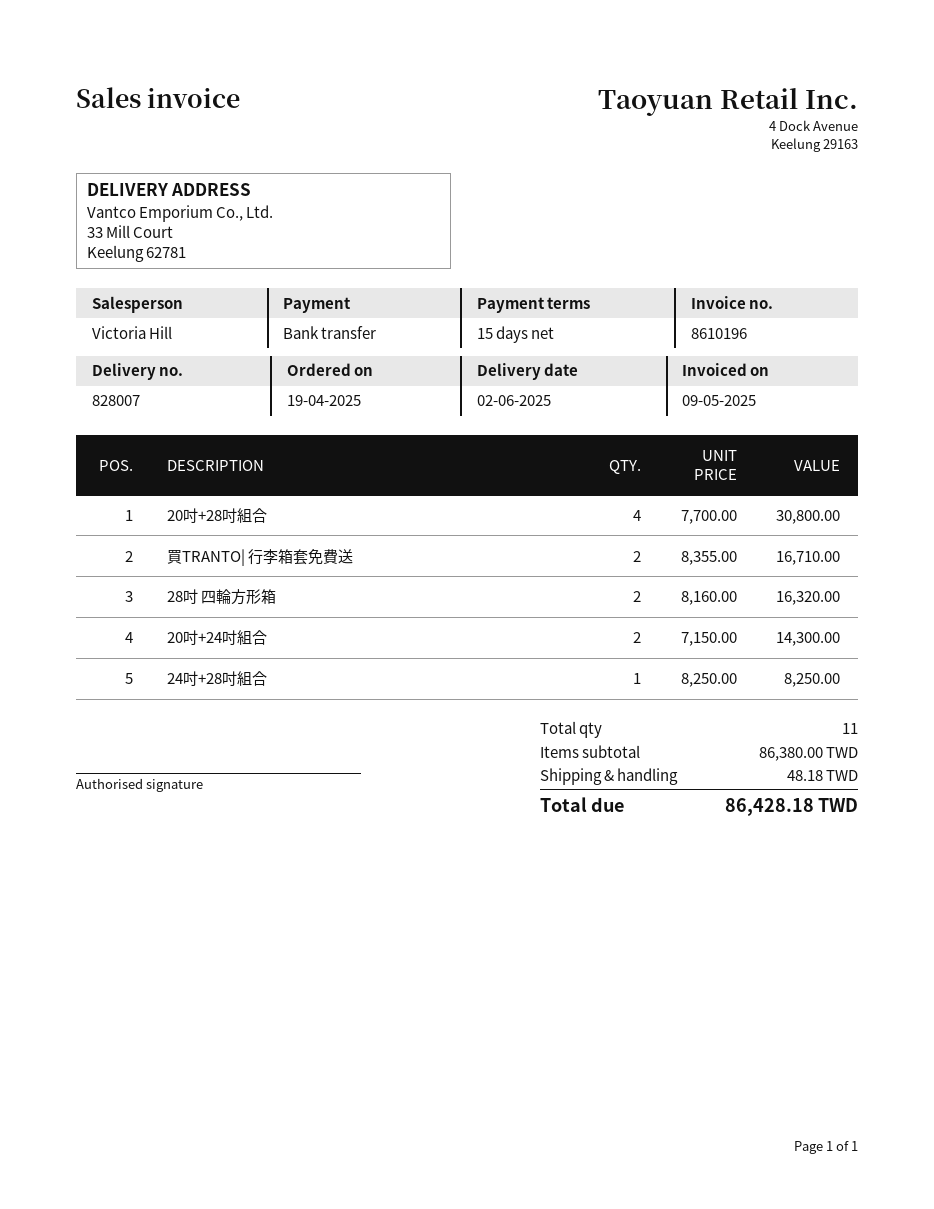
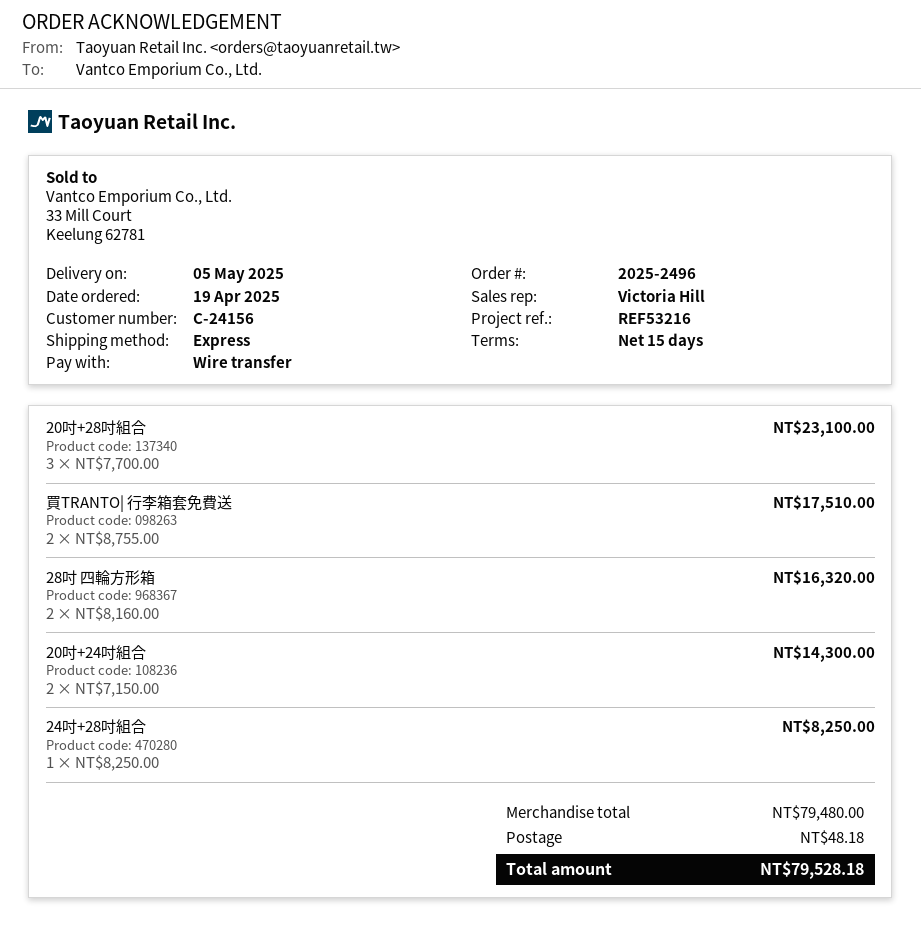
delivery date: 2025-06-02 -> 2025-05-05
20吋+28吋組合: 4 x 7700.00 = 30800.00 -> 3 x 7700.00 = 23100.00
買TRANTO| 行李箱套免費送: 2 x 8355.00 = 16710.00 -> 2 x 8755.00 = 17510.00
subtotal: 86380.00 -> 79480.00
total: 86428.18 -> 79528.18

